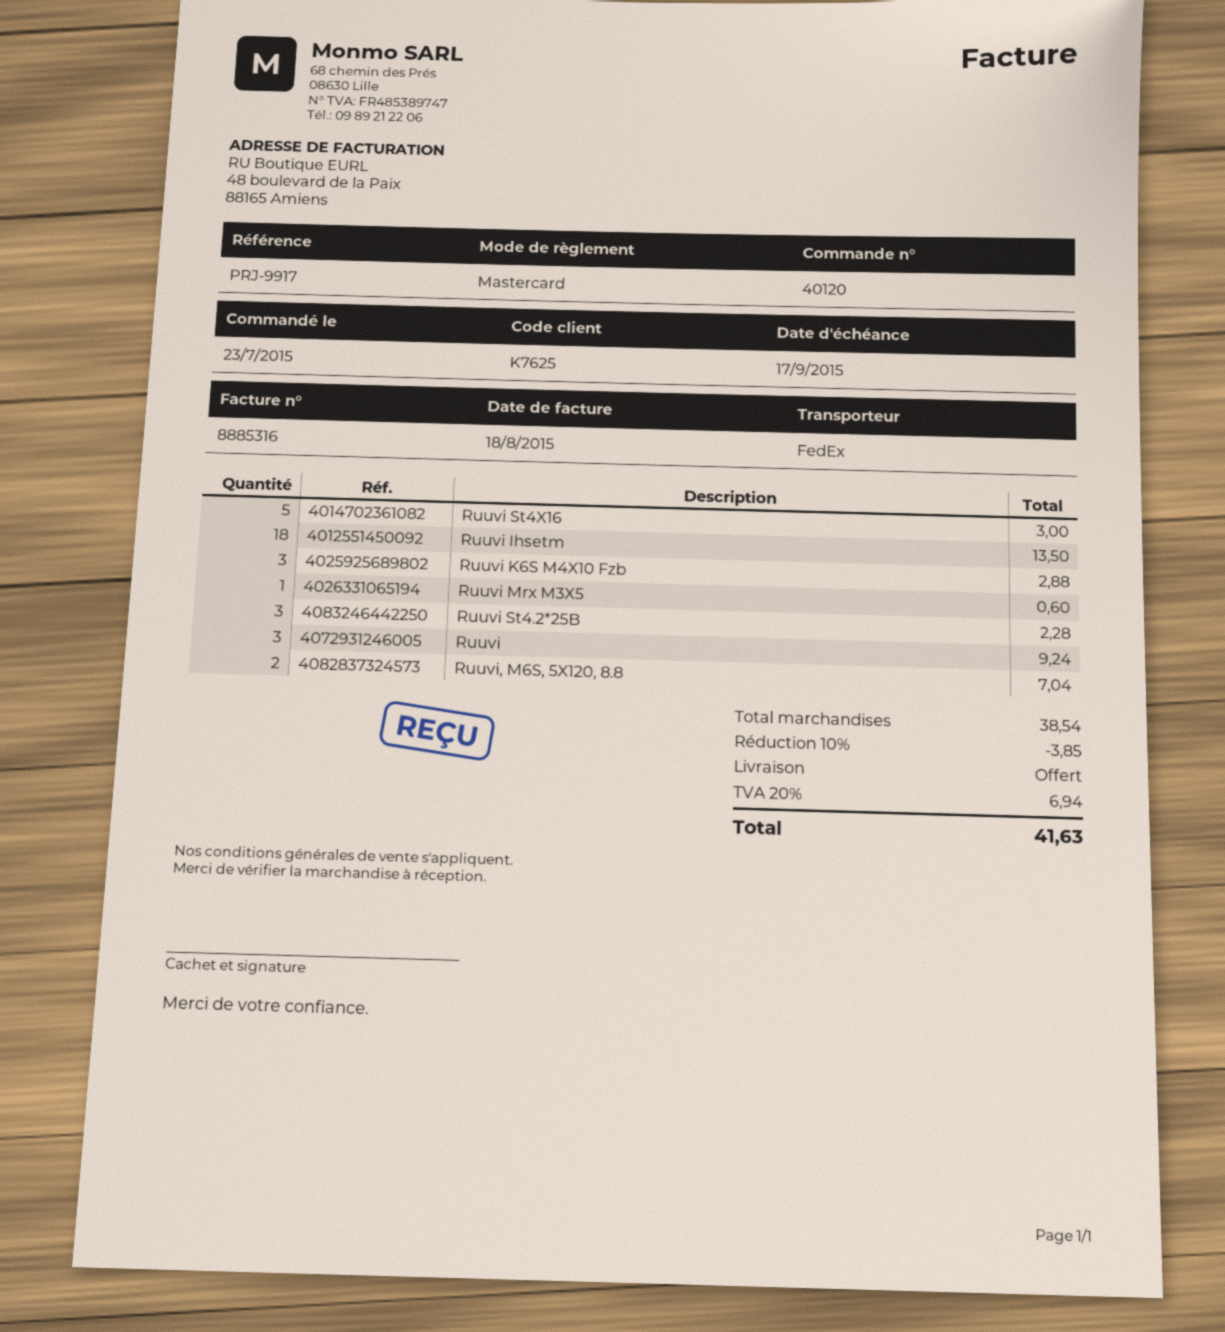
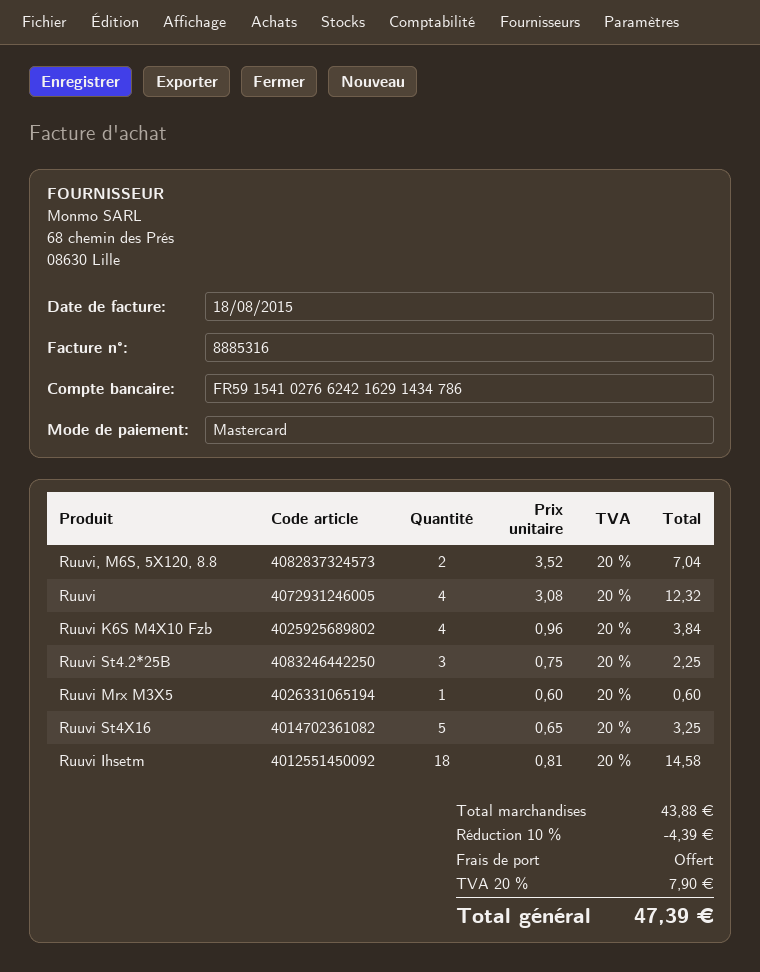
Ruuvi St4X16: 5 for 3.00 -> 5 for 3.25
Ruuvi Ihsetm: 18 for 13.50 -> 18 for 14.58
Ruuvi K6S M4X10 Fzb: 3 for 2.88 -> 4 for 3.84
Ruuvi St4.2*25B: 3 for 2.28 -> 3 for 2.25
Ruuvi: 3 for 9.24 -> 4 for 12.32
subtotal: 38.54 -> 43.88
discount: 10% = 3.85 -> 10% = 4.39
tax: 20% = 6.94 -> 20% = 7.90
total: 41.63 -> 47.39

